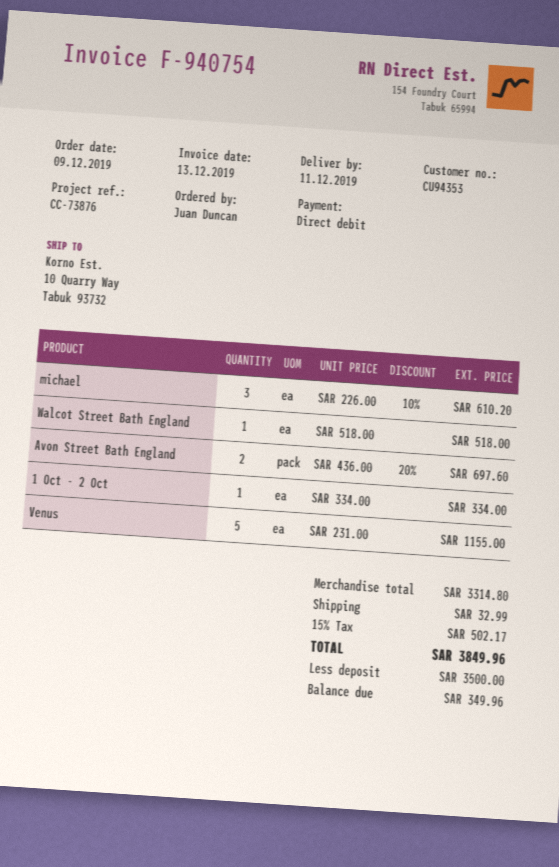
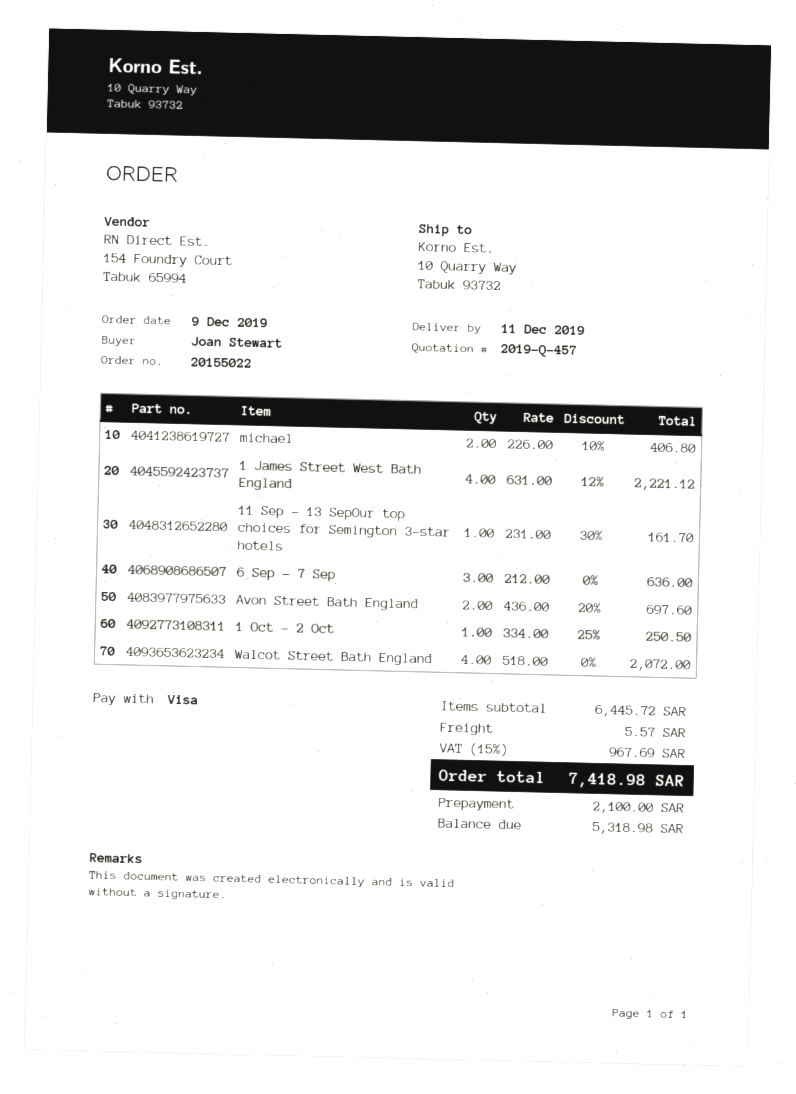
ordered by: Juan Duncan -> Joan Stewart
payment method: direct debit -> Visa
michael: 3 x 226.00 - 10% = 610.20 -> 2 x 226.00 - 10% = 406.80
Walcot Street Bath England: 1 x 518.00 = 518.00 -> 4 x 518.00 = 2072.00
1 Oct - 2 Oct: 1 x 334.00 = 334.00 -> 1 x 334.00 - 25% = 250.50
Venus: 5 x 231.00 = 1155.00 -> none
1 James Street West Bath England: none -> 4 x 631.00 - 12% = 2221.12
11 Sep - 13 SepOur top choices for Semington 3-star hotels: none -> 1 x 231.00 - 30% = 161.70
6 Sep - 7 Sep: none -> 3 x 212.00 = 636.00
subtotal: 3314.80 -> 6445.72
shipping: 32.99 -> 5.57
tax: 15% = 502.17 -> 15% = 967.69
total: 3849.96 -> 7418.98
deposit: 3500.00 -> 2100.00
balance: 349.96 -> 5318.98

